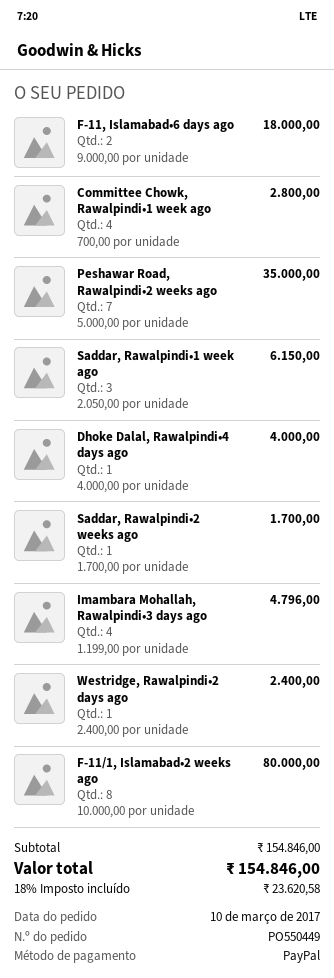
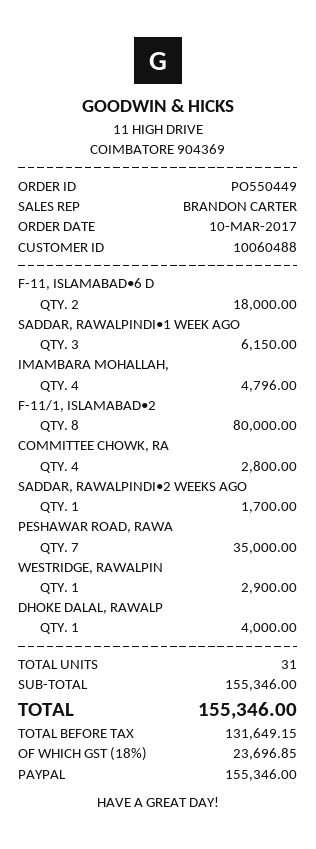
Westridge, Rawalpindi•2 days ago: 1 for 2400.00 -> 1 for 2900.00
subtotal: 154846.00 -> 155346.00
tax: 18% = 23620.58 -> 18% = 23696.85
total: 154846.00 -> 155346.00

